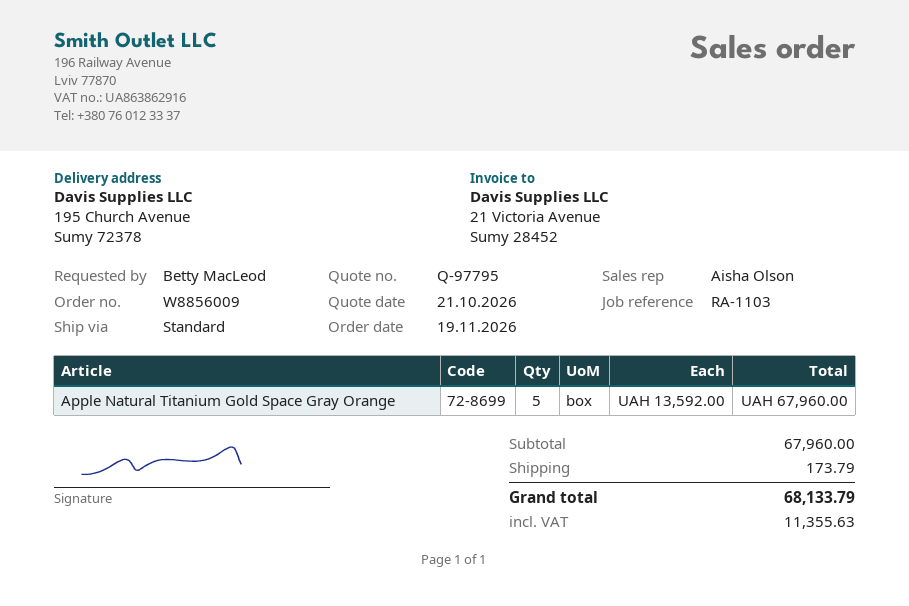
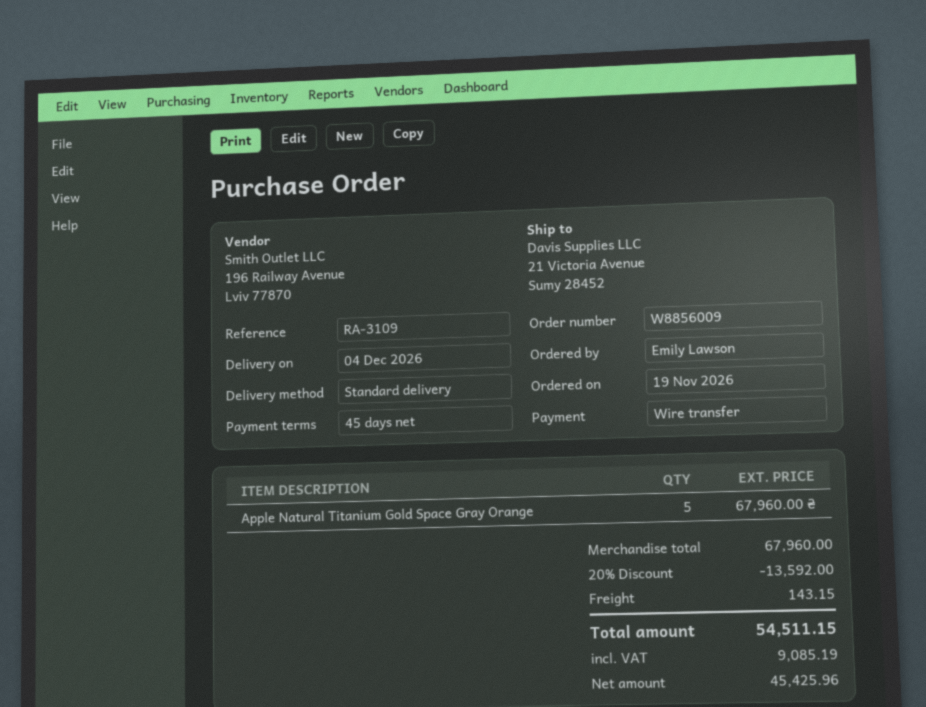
reference: RA-1103 -> RA-3109
ordered by: Betty MacLeod -> Emily Lawson
ship to: 195 Church Avenue, Sumy 72378 -> 21 Victoria Avenue, Sumy 28452
discount: none -> 20% = 13592.00
shipping: 173.79 -> 143.15
tax: 11355.63 -> 9085.19
total: 68133.79 -> 54511.15

